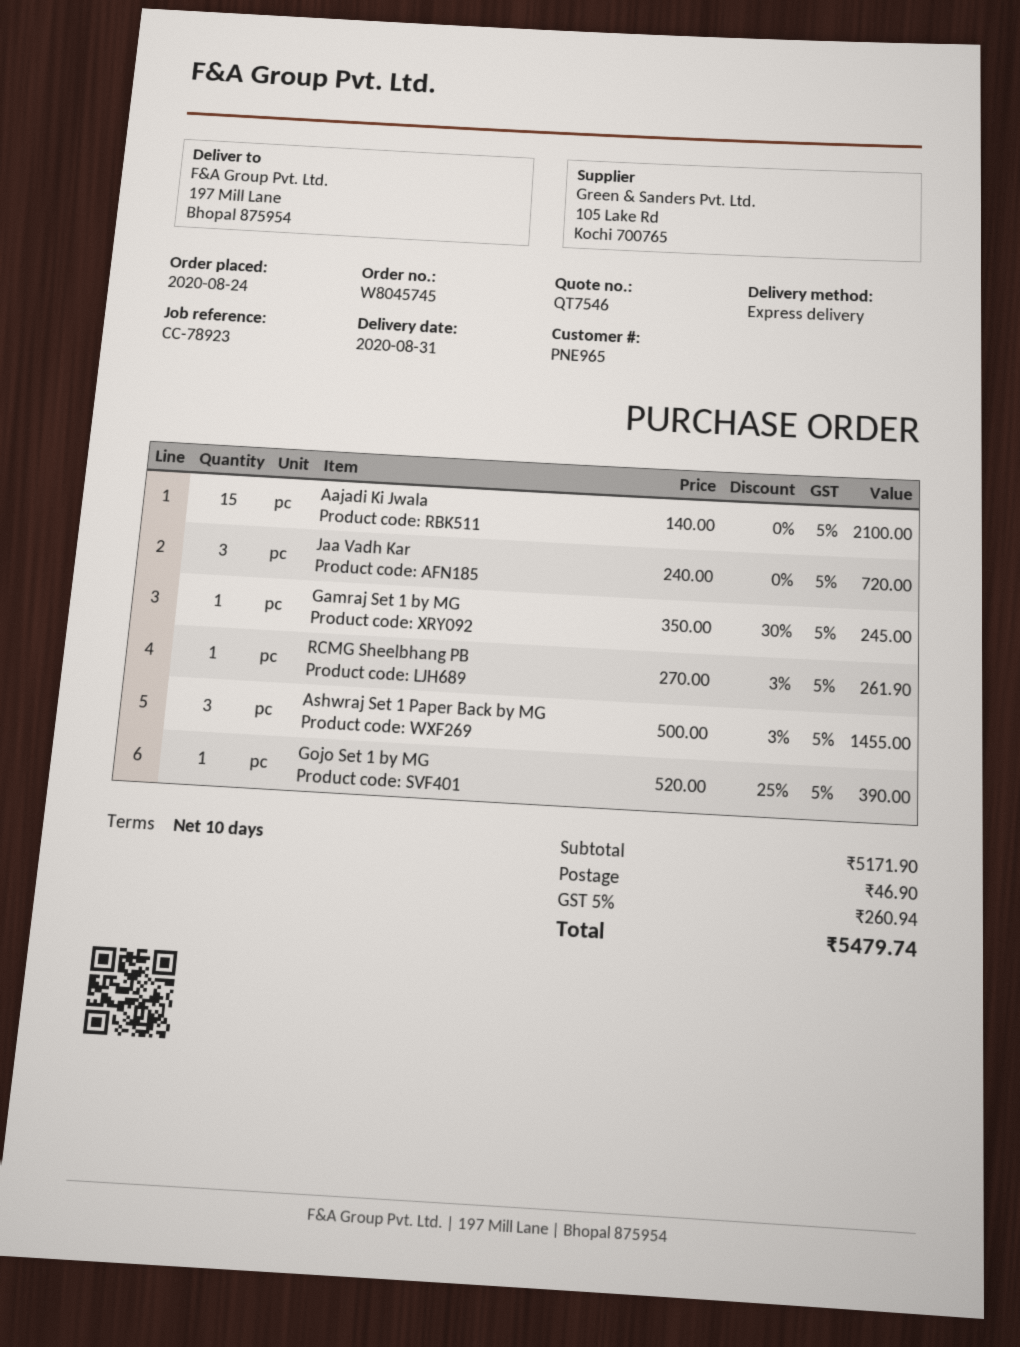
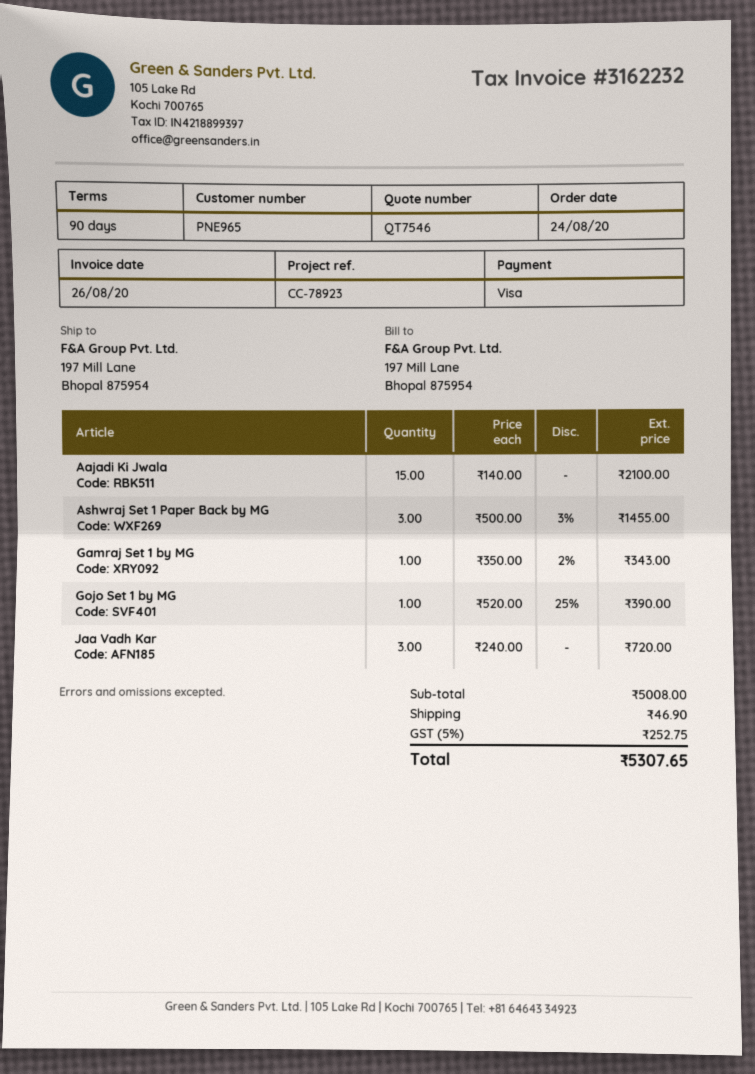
payment terms: 10 days -> 90 days
Gamraj Set 1 by MG: 1 x 350.00 - 30% = 245.00 -> 1 x 350.00 - 2% = 343.00
RCMG Sheelbhang PB: 1 x 270.00 - 3% = 261.90 -> none
subtotal: 5171.90 -> 5008.00
tax: 5% = 260.94 -> 5% = 252.75
total: 5479.74 -> 5307.65

